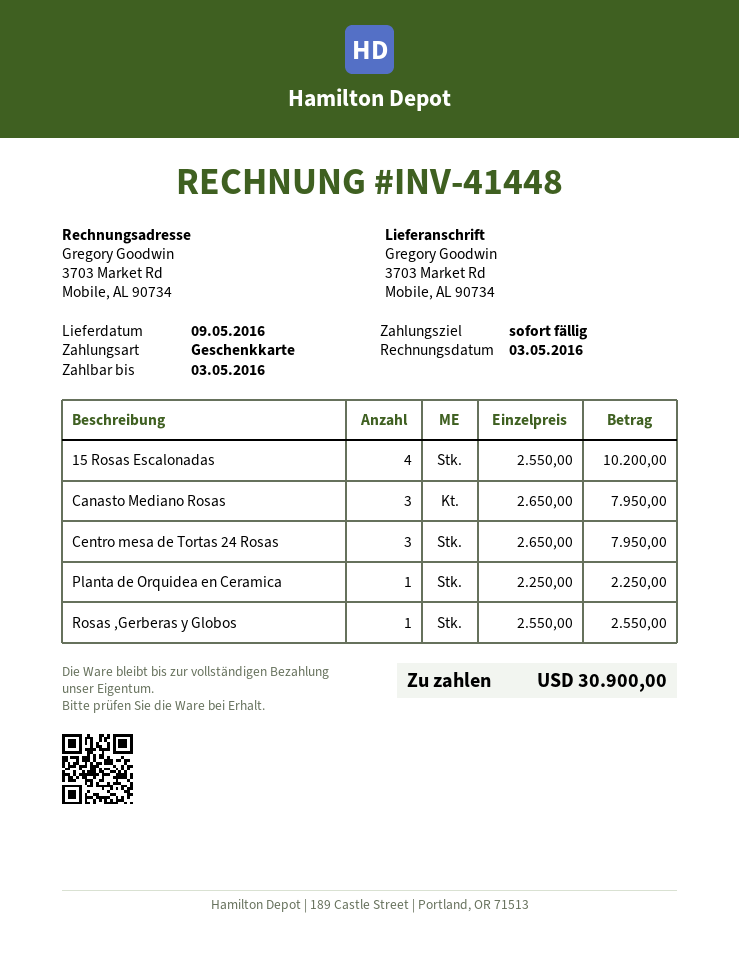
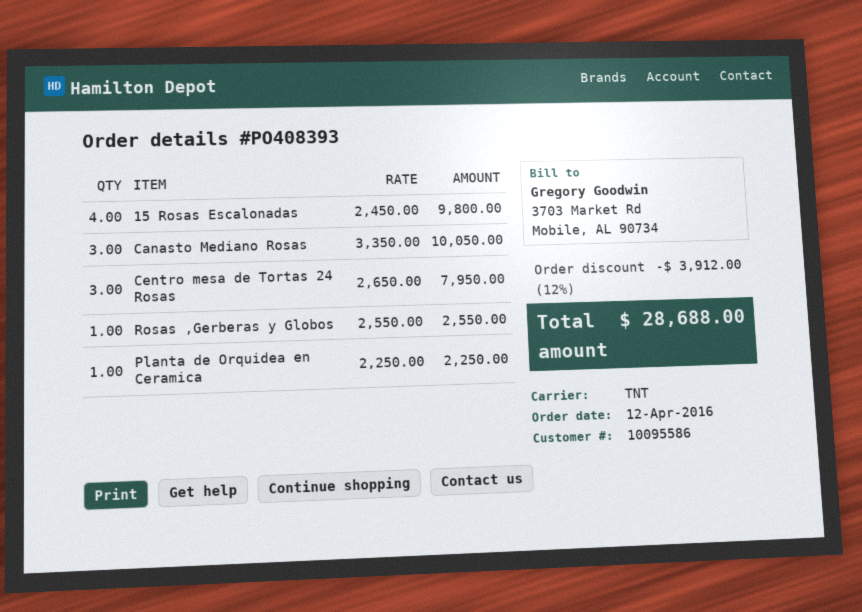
15 Rosas Escalonadas: 4 x 2550.00 = 10200.00 -> 4 x 2450.00 = 9800.00
Canasto Mediano Rosas: 3 x 2650.00 = 7950.00 -> 3 x 3350.00 = 10050.00
discount: none -> 12% = 3912.00
total: 30900.00 -> 28688.00

